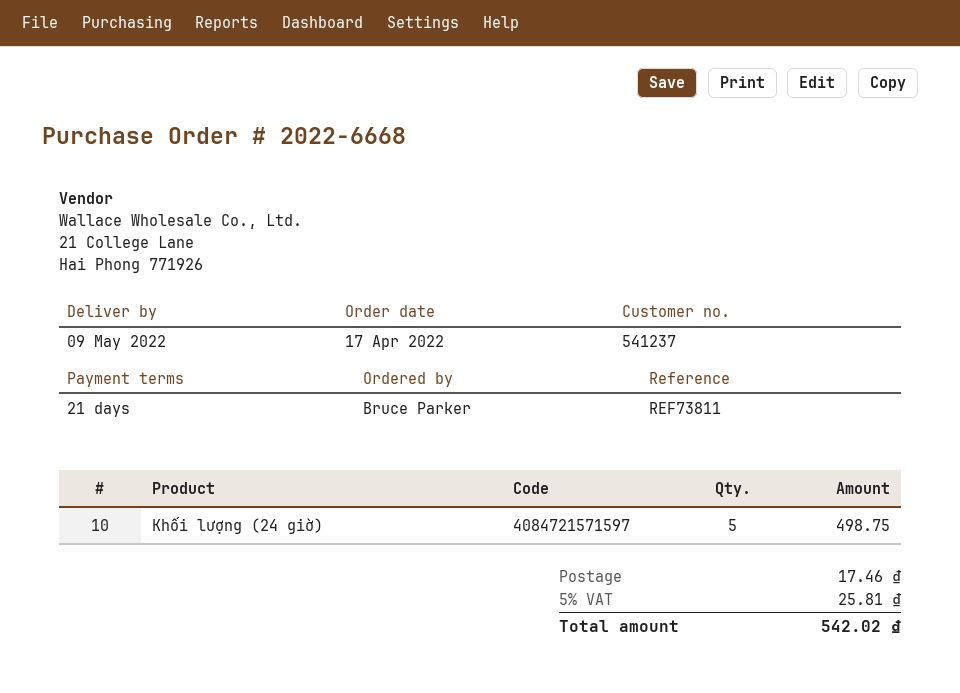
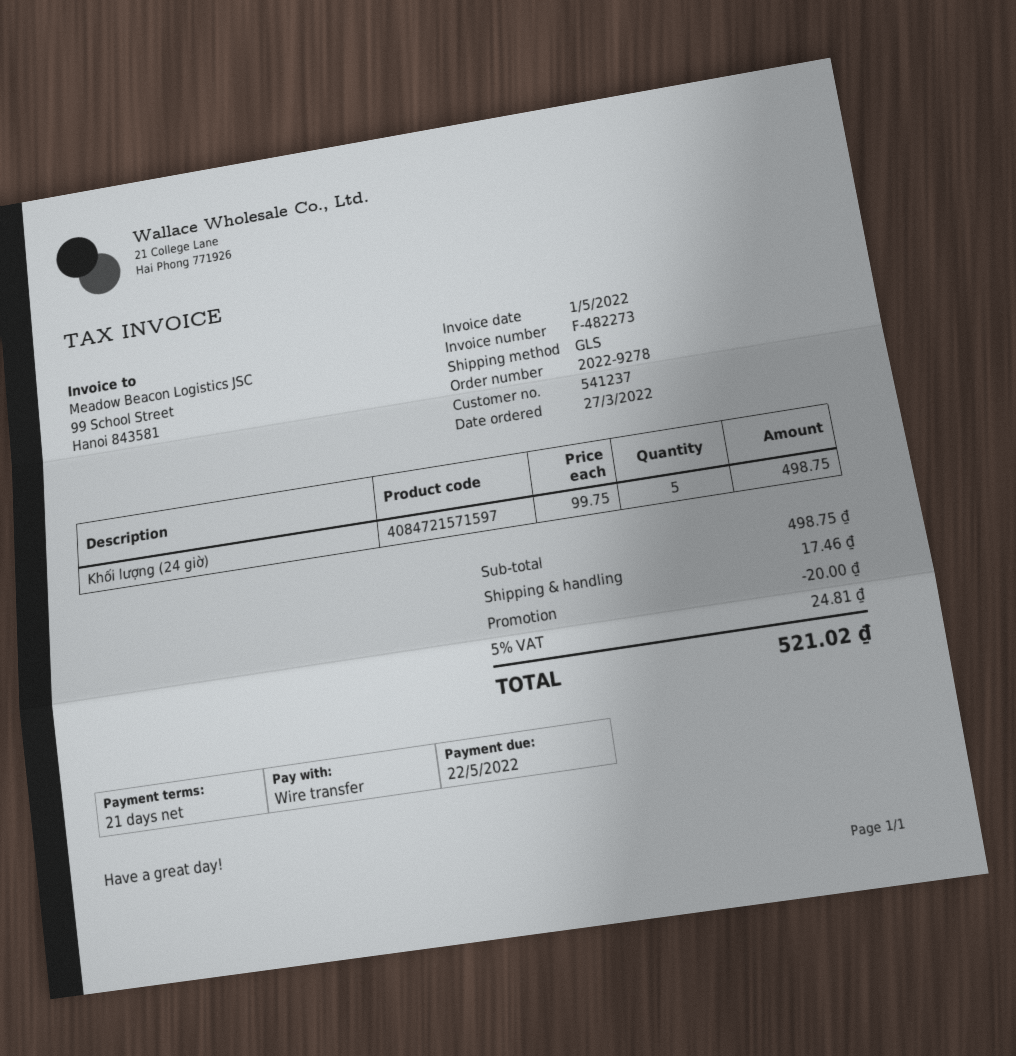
order number: 2022-6668 -> 2022-9278
order date: 2022-04-17 -> 2022-03-27
discount: none -> 20.00
tax: 5% = 25.81 -> 5% = 24.81
total: 542.02 -> 521.02

